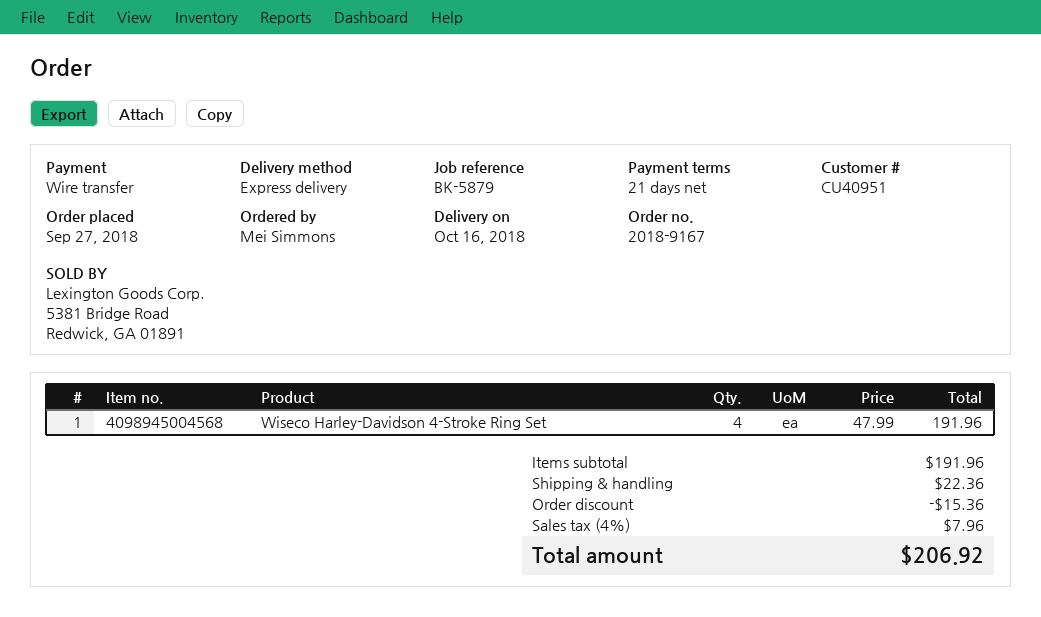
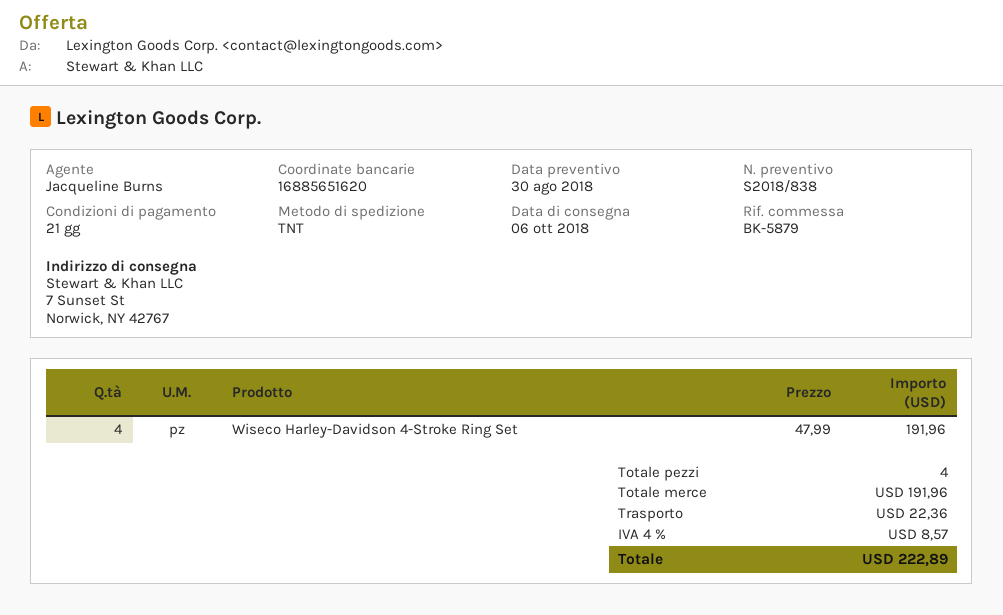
delivery date: 2018-10-16 -> 2018-10-06
shipping method: express -> TNT
discount: 15.36 -> none
tax: 4% = 7.96 -> 4% = 8.57
total: 206.92 -> 222.89

